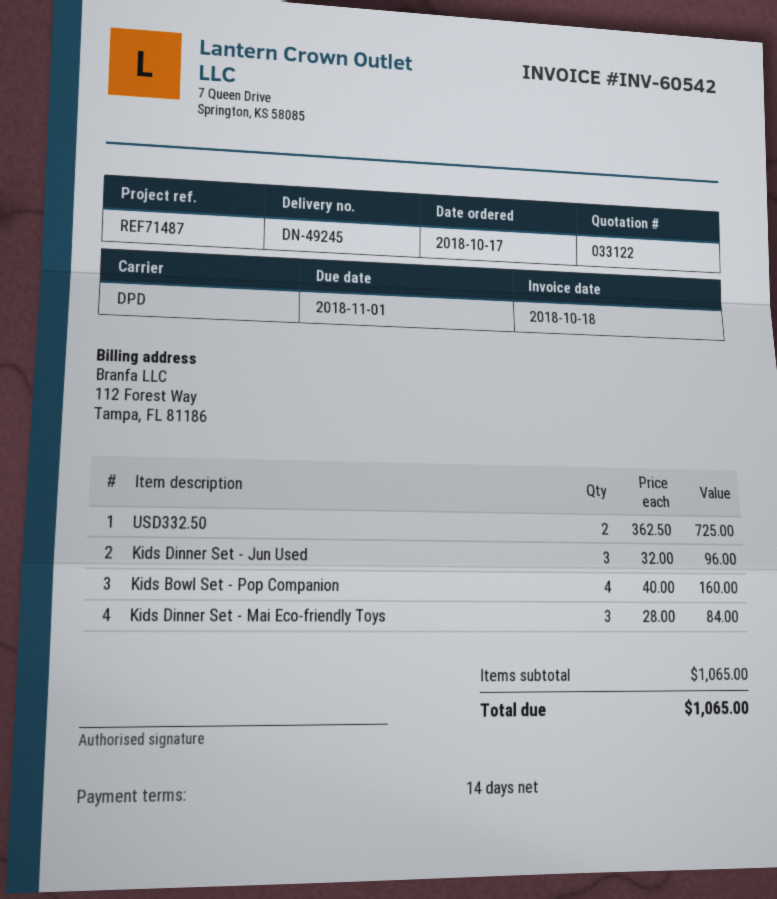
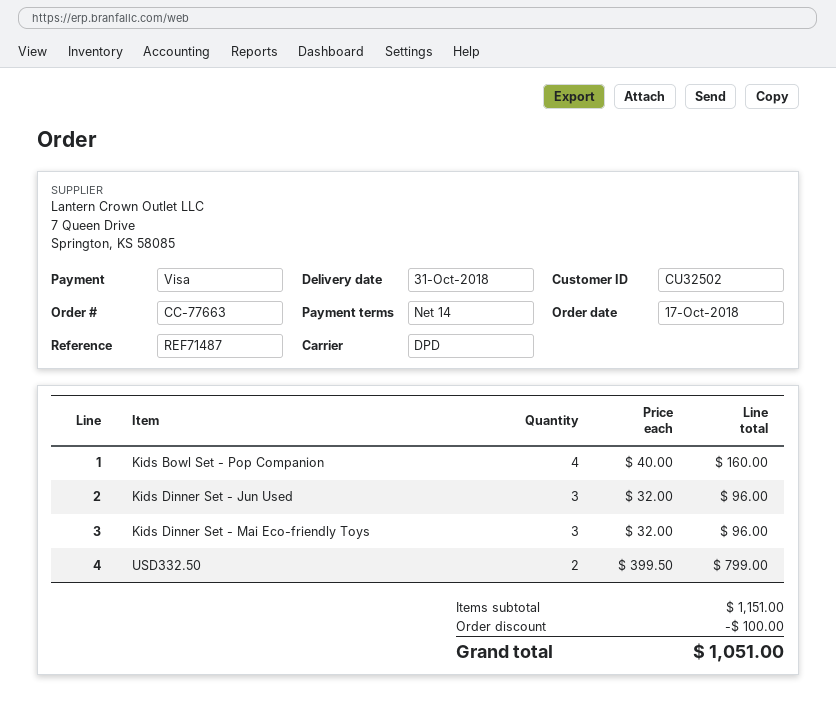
USD332.50: 2 x 362.50 = 725.00 -> 2 x 399.50 = 799.00
Kids Dinner Set - Mai Eco-friendly Toys: 3 x 28.00 = 84.00 -> 3 x 32.00 = 96.00
subtotal: 1065.00 -> 1151.00
discount: none -> 100.00
total: 1065.00 -> 1051.00

